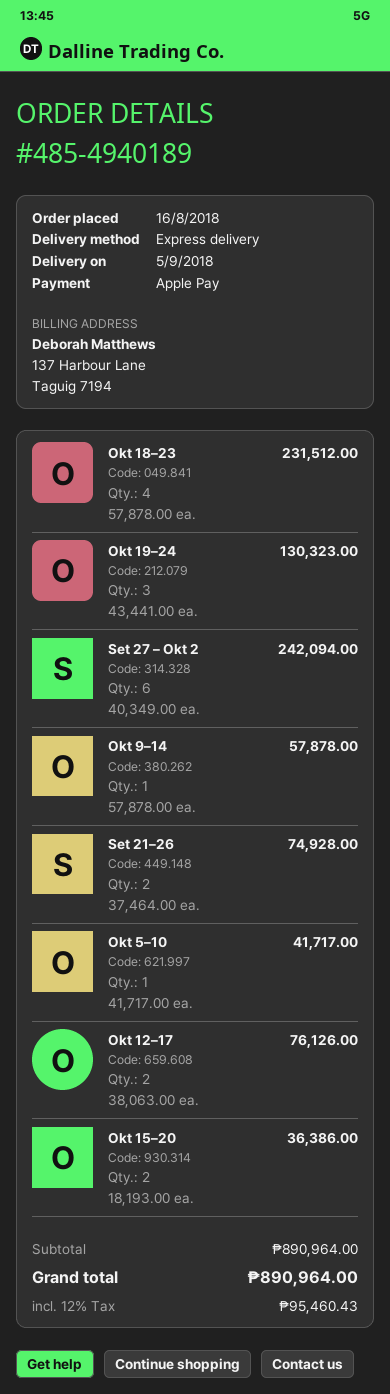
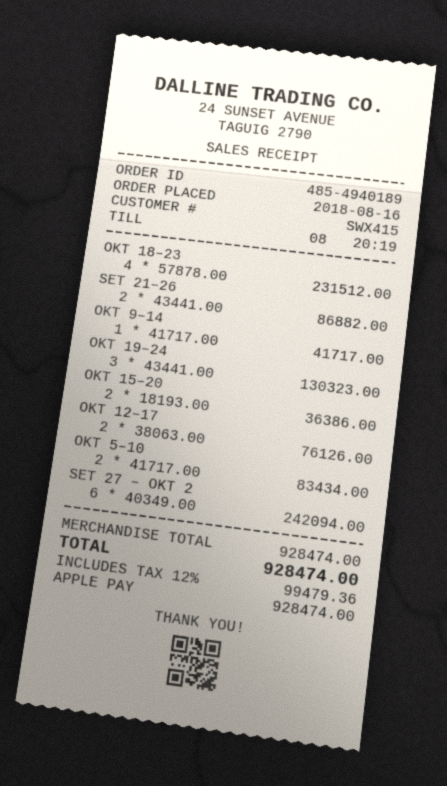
Okt 9–14: 1 x 57878.00 = 57878.00 -> 1 x 41717.00 = 41717.00
Set 21–26: 2 x 37464.00 = 74928.00 -> 2 x 43441.00 = 86882.00
Okt 5–10: 1 x 41717.00 = 41717.00 -> 2 x 41717.00 = 83434.00
subtotal: 890964.00 -> 928474.00
tax: 12% = 95460.43 -> 12% = 99479.36
total: 890964.00 -> 928474.00

